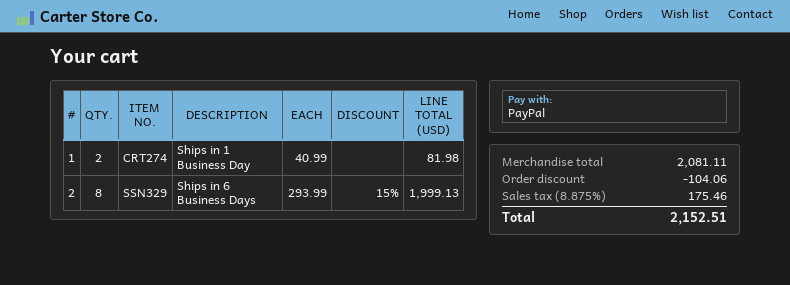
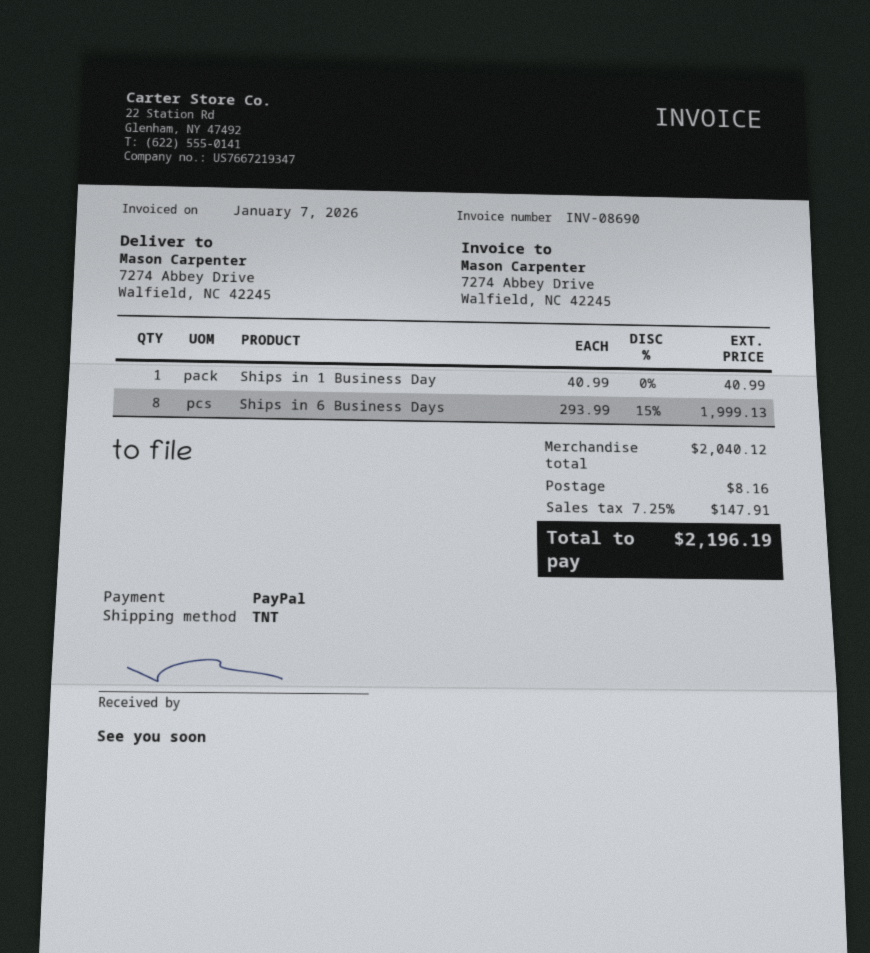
Ships in 1 Business Day: 2 x 40.99 = 81.98 -> 1 x 40.99 = 40.99
subtotal: 2081.11 -> 2040.12
discount: 104.06 -> none
shipping: none -> 8.16
tax: 8.875% = 175.46 -> 7.25% = 147.91
total: 2152.51 -> 2196.19

